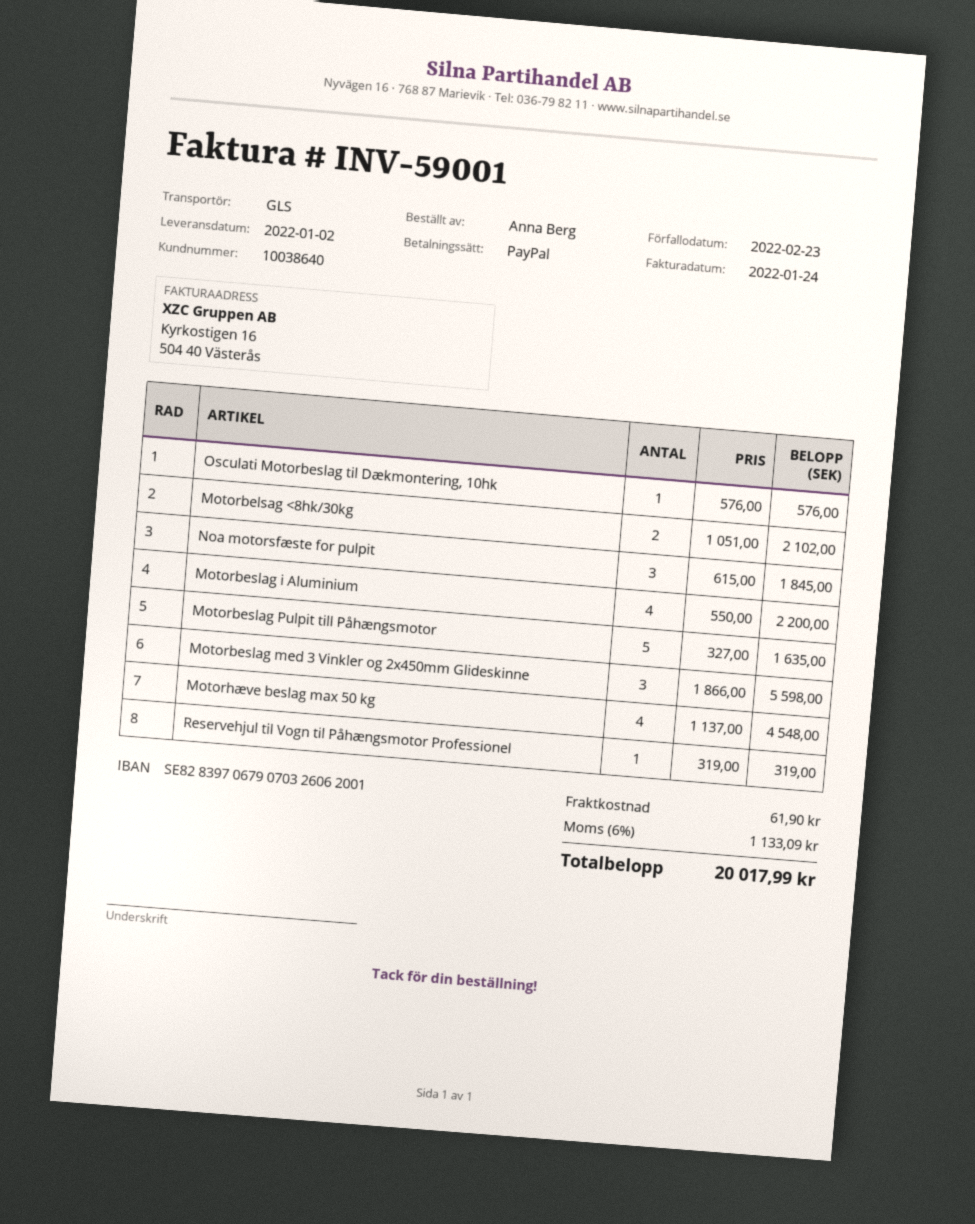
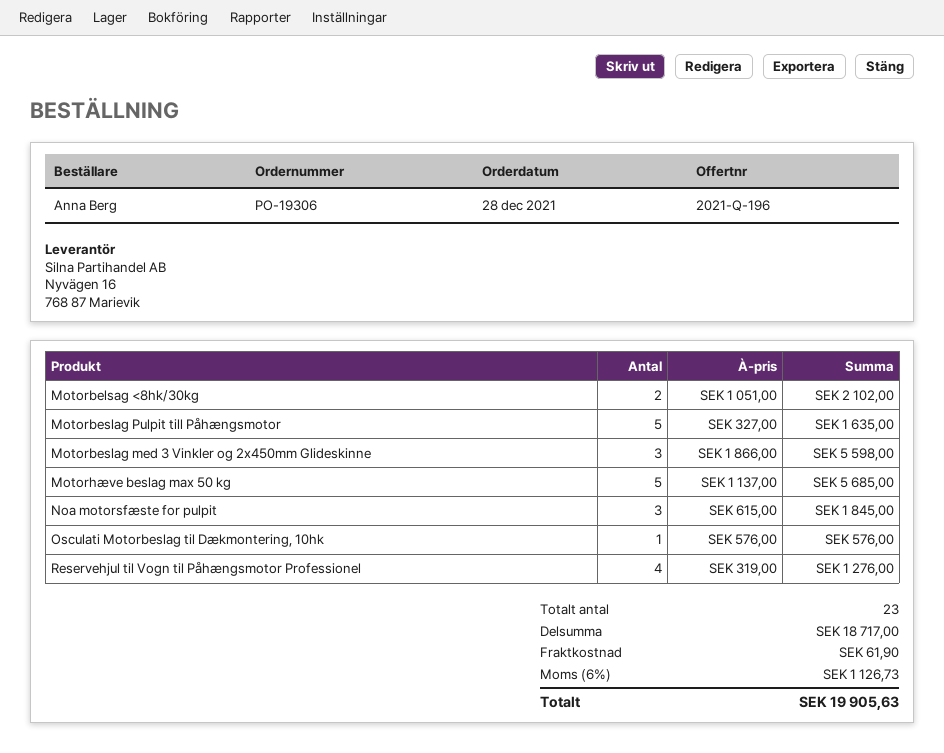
Motorbeslag i Aluminium: 4 x 550.00 = 2200.00 -> none
Motorhæve beslag max 50 kg: 4 x 1137.00 = 4548.00 -> 5 x 1137.00 = 5685.00
Reservehjul til Vogn til Påhængsmotor Professionel: 1 x 319.00 = 319.00 -> 4 x 319.00 = 1276.00
tax: 6% = 1133.09 -> 6% = 1126.73
total: 20017.99 -> 19905.63

